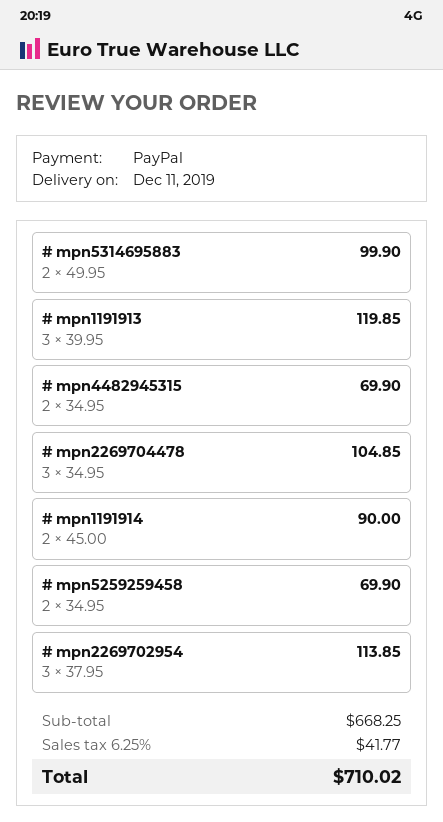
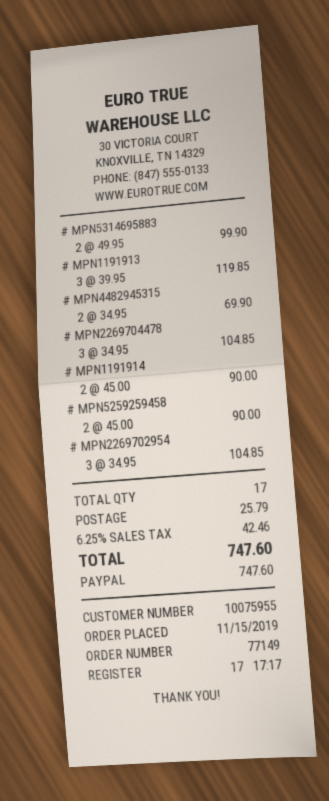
# mpn5259259458: 2 x 34.95 = 69.90 -> 2 x 45.00 = 90.00
# mpn2269702954: 3 x 37.95 = 113.85 -> 3 x 34.95 = 104.85
shipping: none -> 25.79
tax: 6.25% = 41.77 -> 6.25% = 42.46
total: 710.02 -> 747.60

